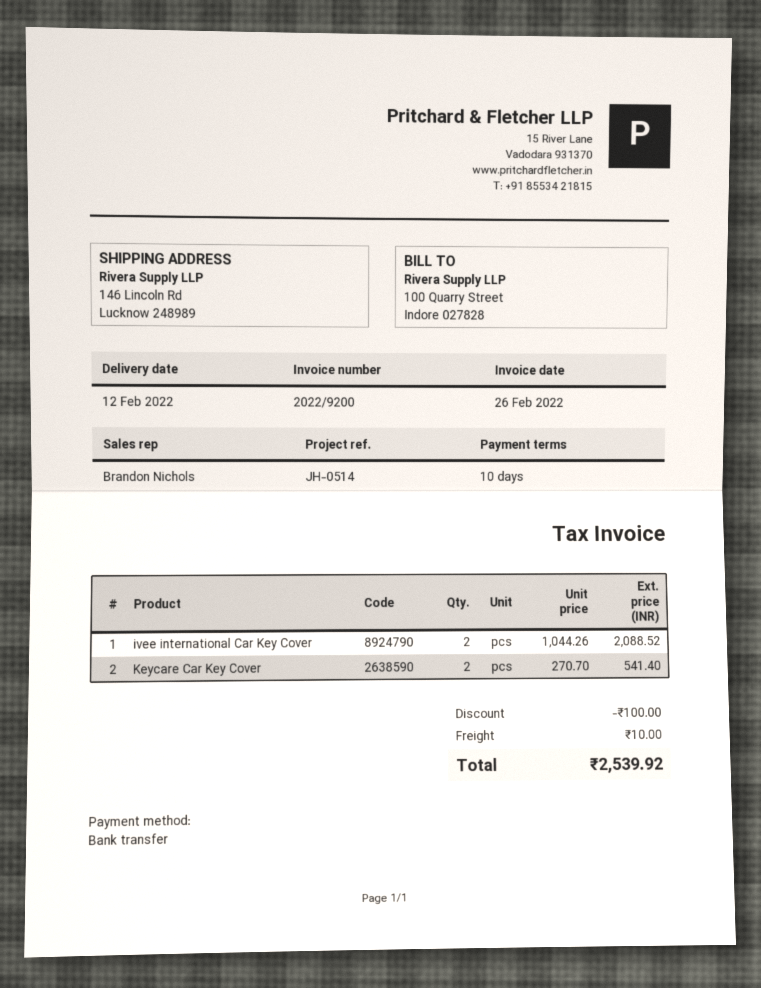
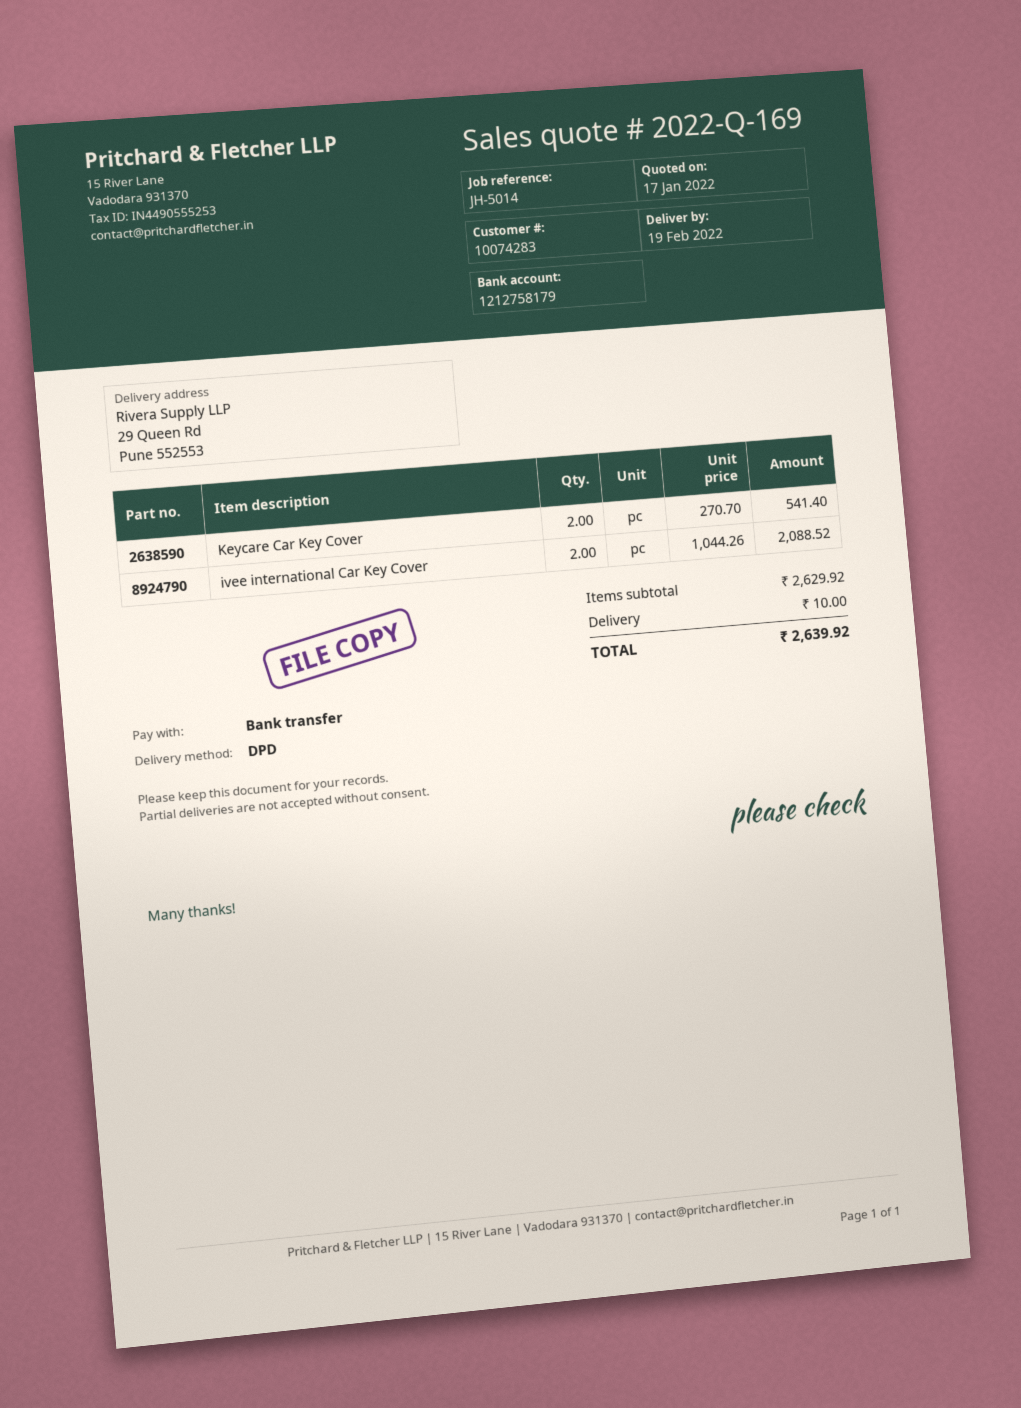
delivery date: 2022-02-12 -> 2022-02-19
reference: JH-0514 -> JH-5014
ship to: 146 Lincoln Rd, Lucknow 248989 -> 29 Queen Rd, Pune 552553
discount: 100.00 -> none
total: 2539.92 -> 2639.92

